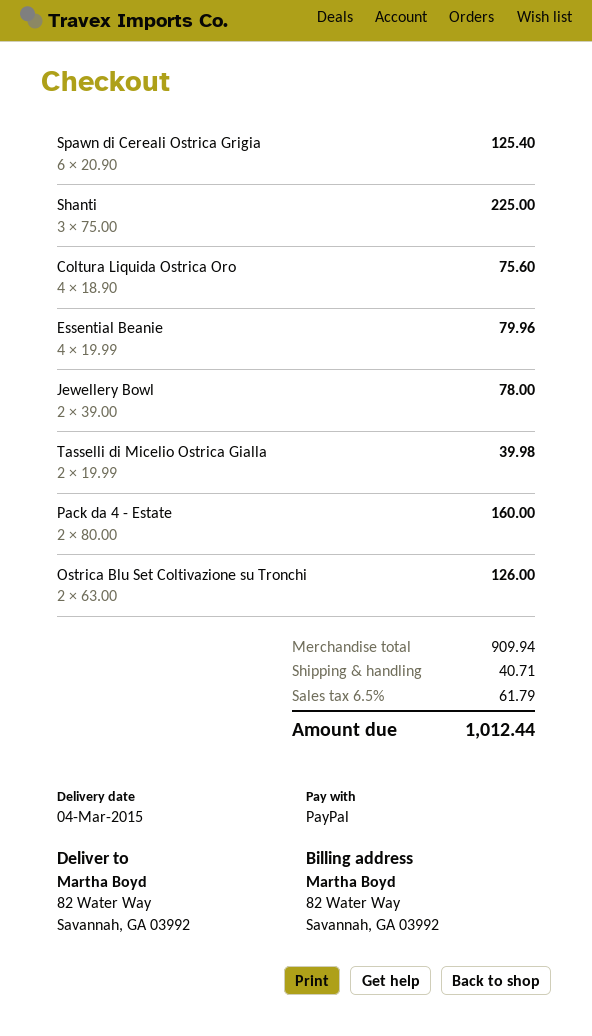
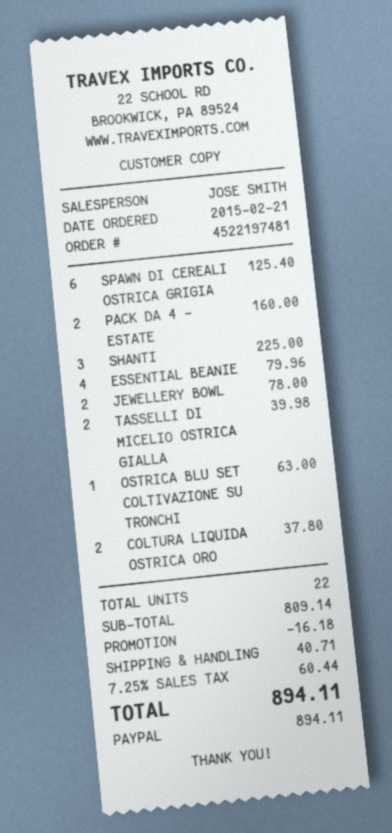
Coltura Liquida Ostrica Oro: 4 for 75.60 -> 2 for 37.80
Ostrica Blu Set Coltivazione su Tronchi: 2 for 126.00 -> 1 for 63.00
subtotal: 909.94 -> 809.14
discount: none -> 16.18
tax: 6.5% = 61.79 -> 7.25% = 60.44
total: 1012.44 -> 894.11

